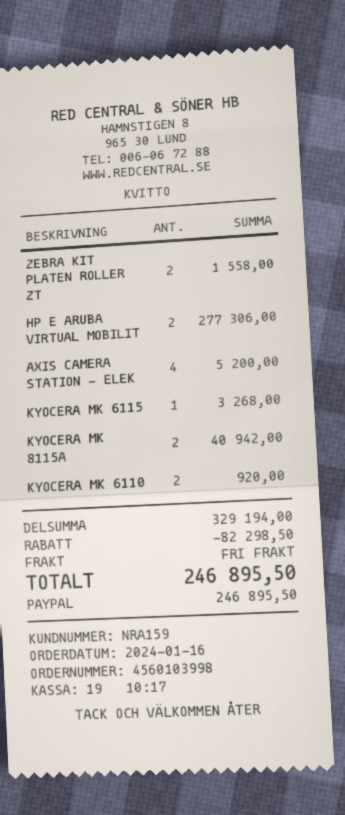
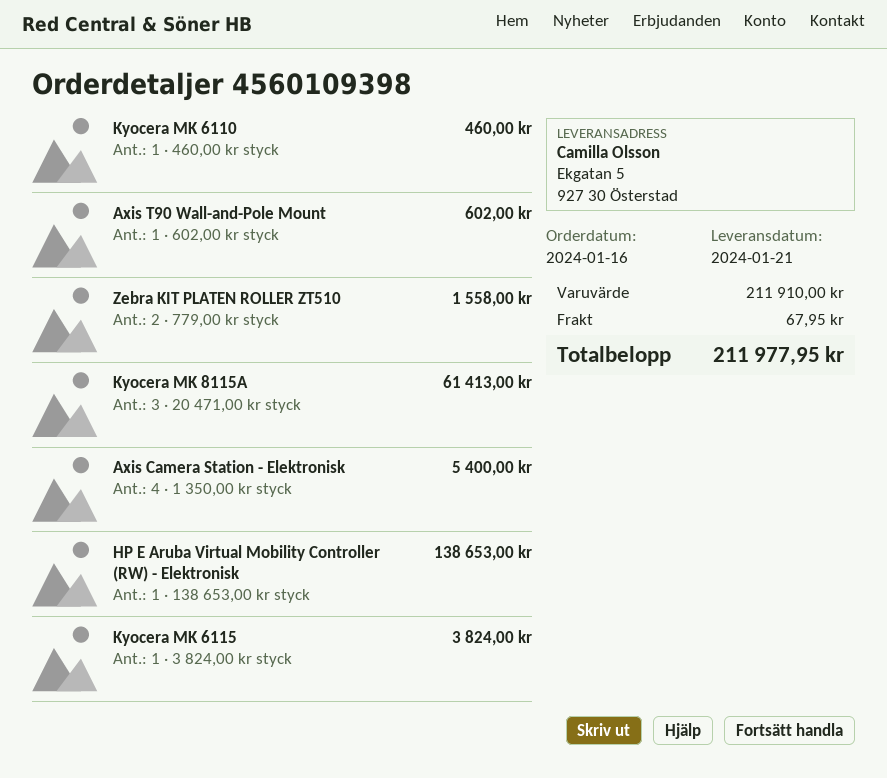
order number: 4560103998 -> 4560109398
HP E ARUBA VIRTUAL MOBILIT: 2 for 277306.00 -> 1 for 138653.00
AXIS CAMERA STATION - ELEK: 4 for 5200.00 -> 4 for 5400.00
KYOCERA MK 6115: 1 for 3268.00 -> 1 for 3824.00
KYOCERA MK 8115A: 2 for 40942.00 -> 3 for 61413.00
KYOCERA MK 6110: 2 for 920.00 -> 1 for 460.00
Axis T90 Wall-and-Pole Mount: none -> 1 for 602.00
subtotal: 329194.00 -> 211910.00
discount: 82298.50 -> none
shipping: 0.00 -> 67.95
total: 246895.50 -> 211977.95

